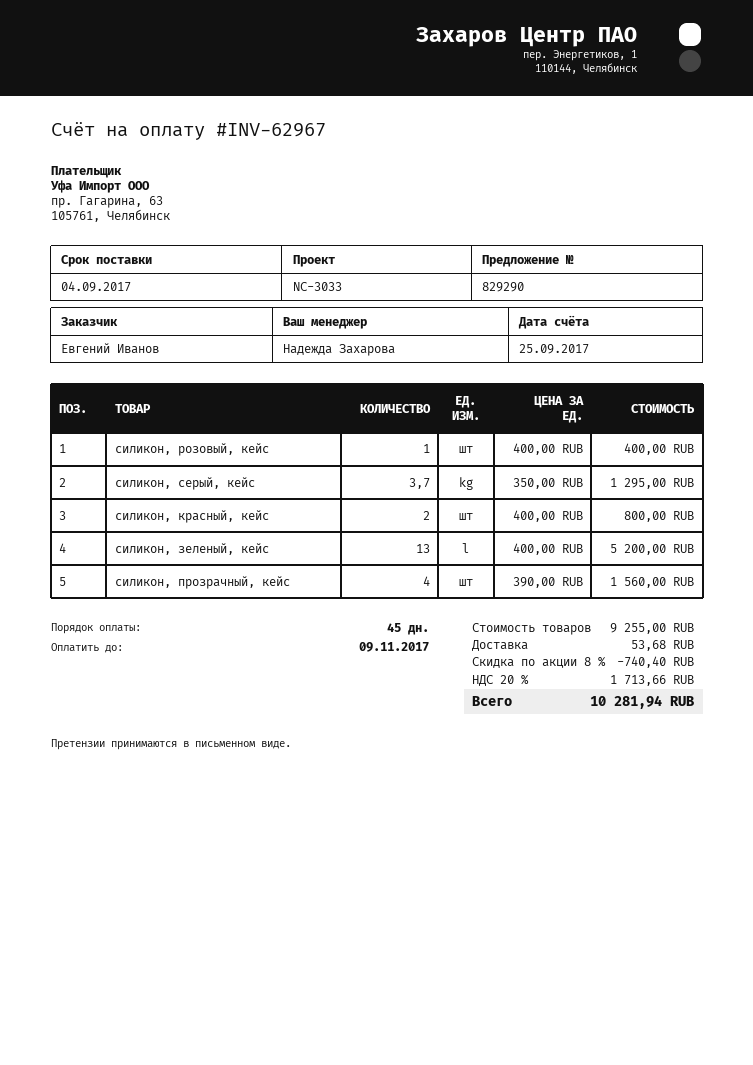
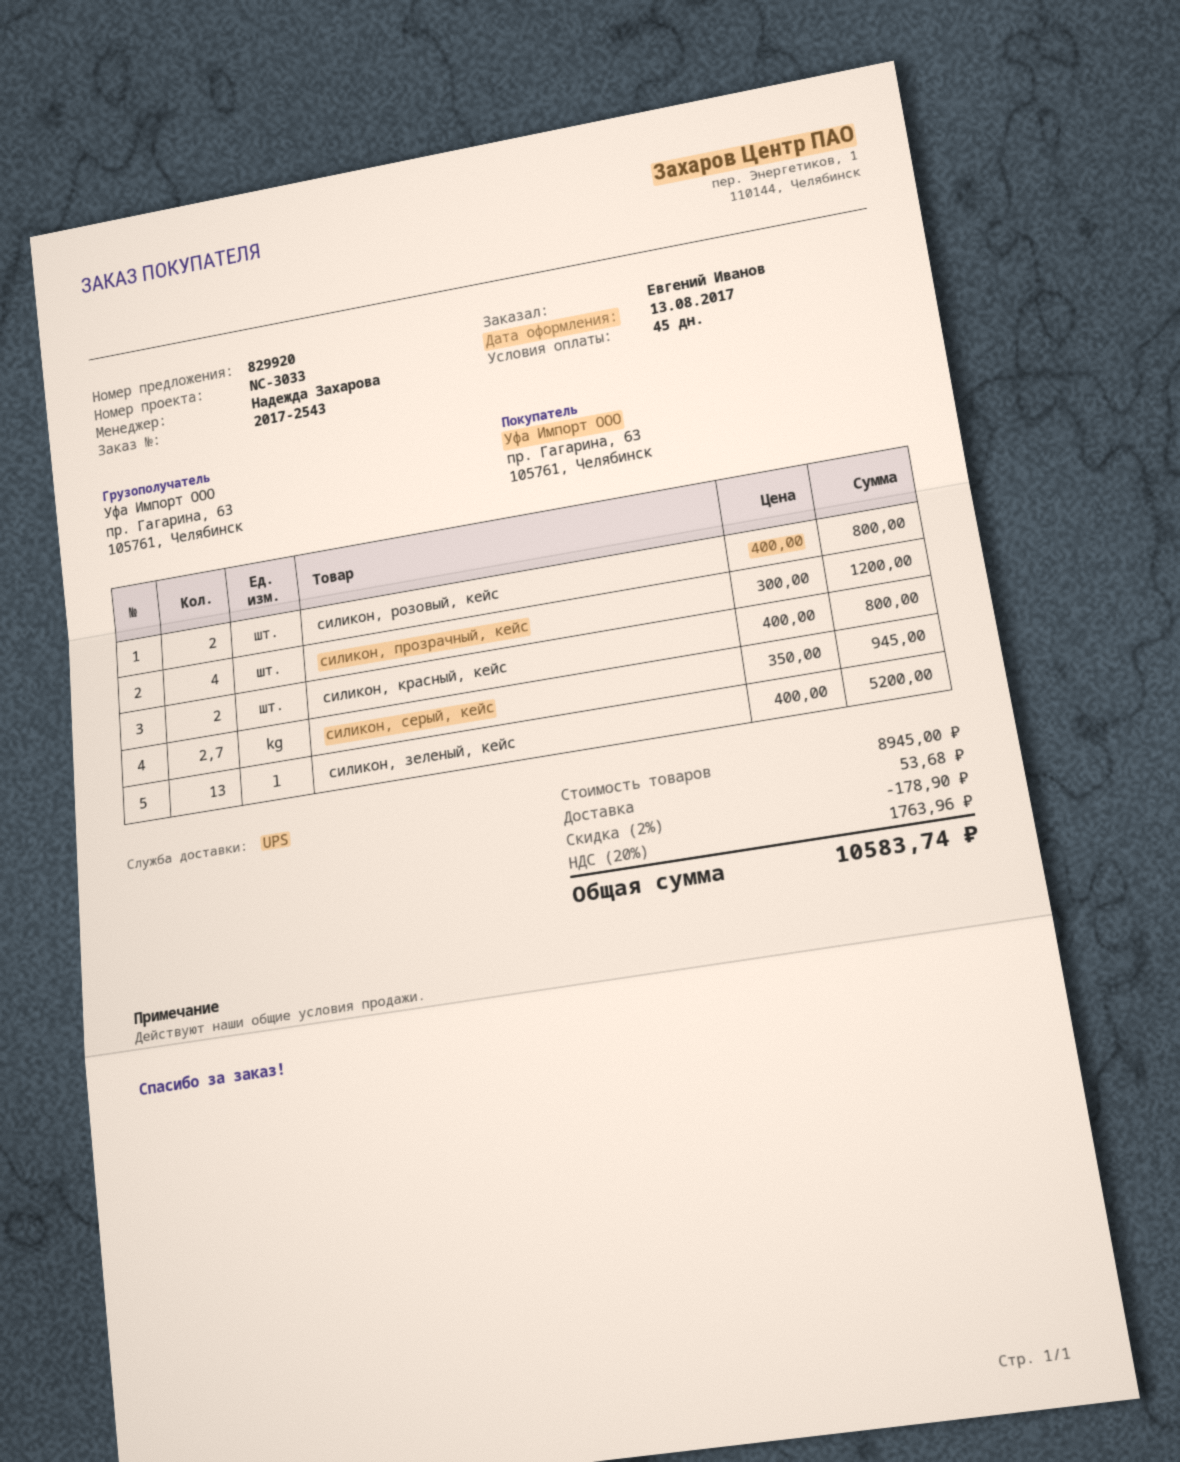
quote number: 829290 -> 829920
силикон, розовый, кейс: 1 x 400.00 = 400.00 -> 2 x 400.00 = 800.00
силикон, серый, кейс: 3.7 x 350.00 = 1295.00 -> 2.7 x 350.00 = 945.00
силикон, прозрачный, кейс: 4 x 390.00 = 1560.00 -> 4 x 300.00 = 1200.00
subtotal: 9255.00 -> 8945.00
discount: 8% = 740.40 -> 2% = 178.90
tax: 20% = 1713.66 -> 20% = 1763.96
total: 10281.94 -> 10583.74

